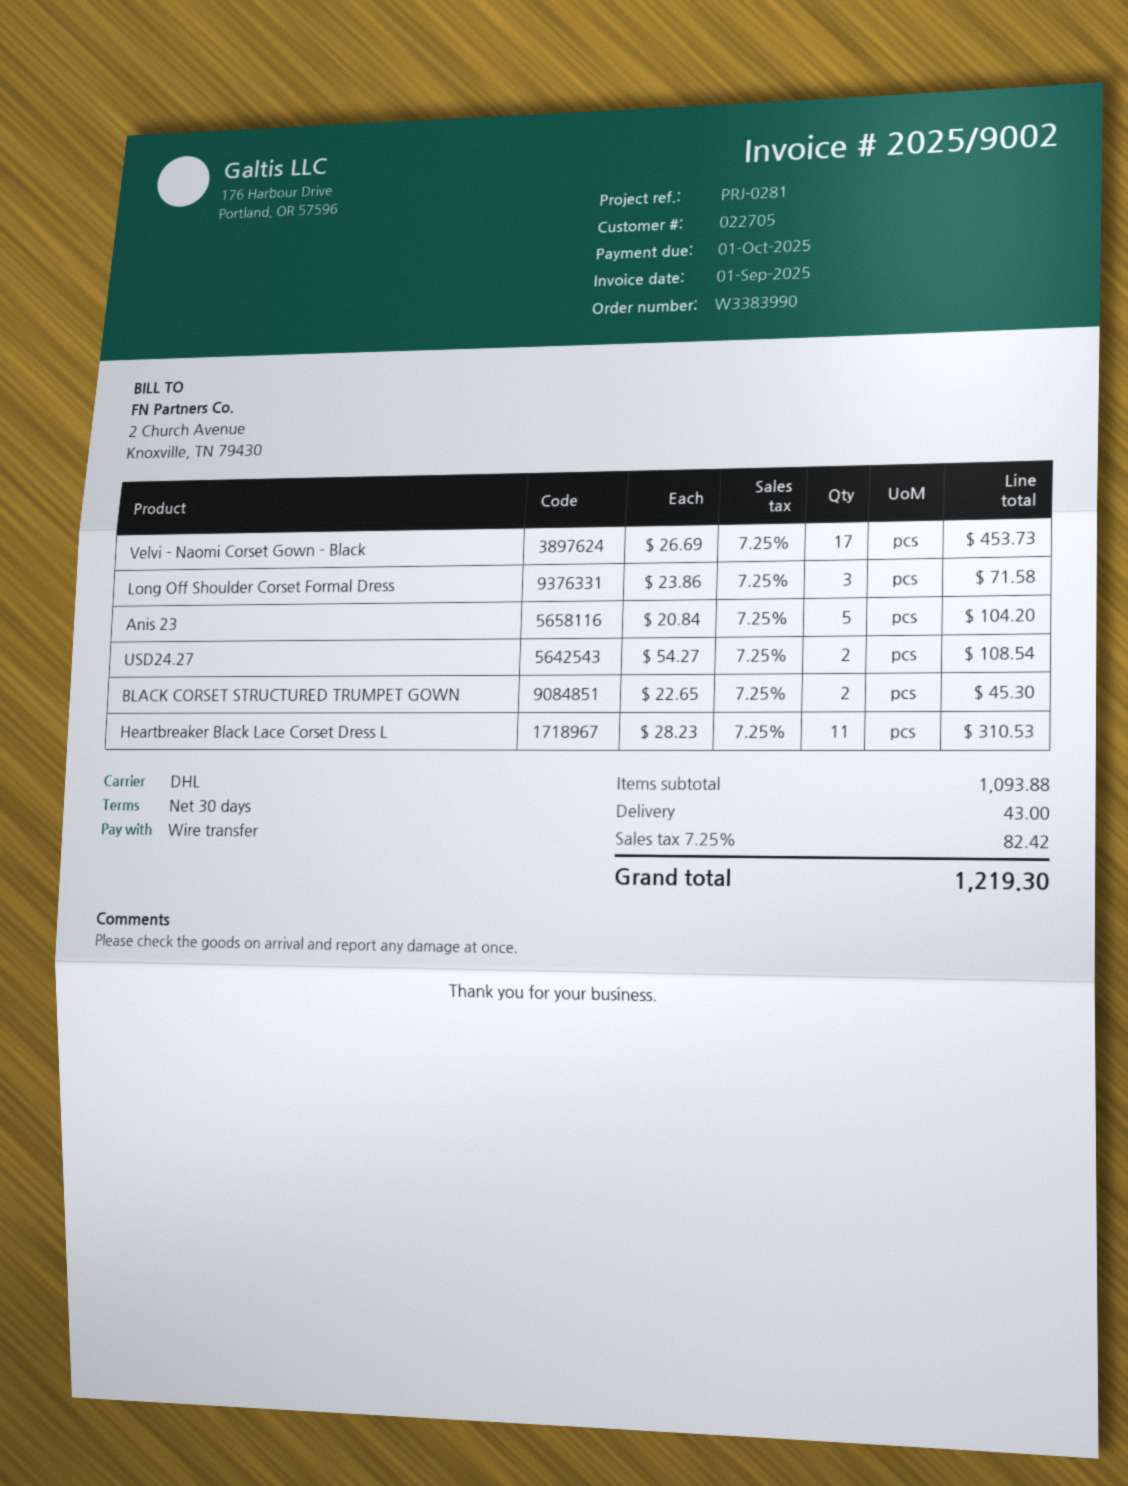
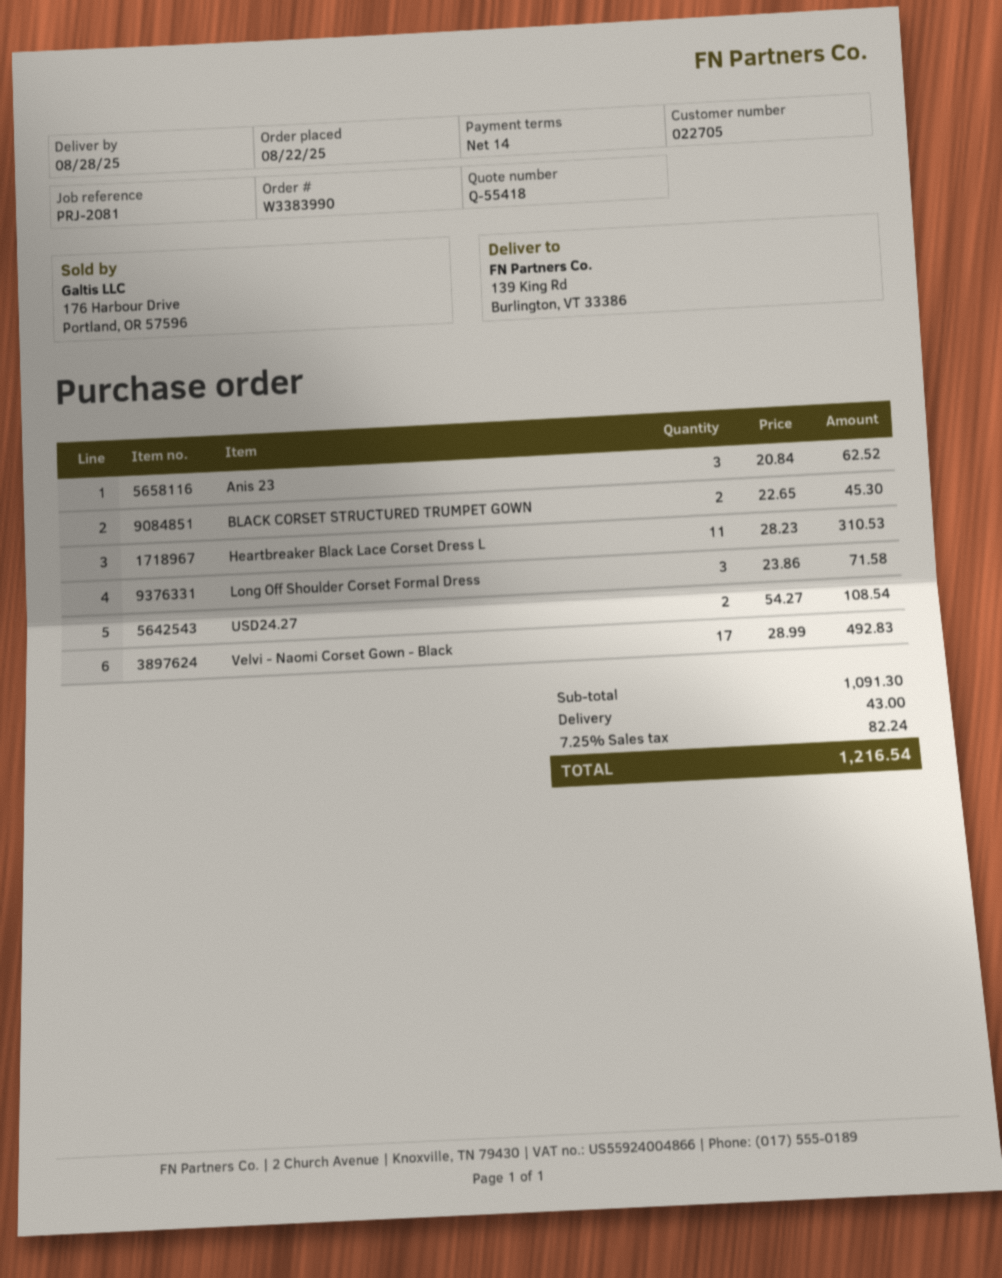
payment terms: 30 days -> 14 days
reference: PRJ-0281 -> PRJ-2081
Velvi - Naomi Corset Gown - Black: 17 x 26.69 = 453.73 -> 17 x 28.99 = 492.83
Anis 23: 5 x 20.84 = 104.20 -> 3 x 20.84 = 62.52
subtotal: 1093.88 -> 1091.30
tax: 7.25% = 82.42 -> 7.25% = 82.24
total: 1219.30 -> 1216.54

